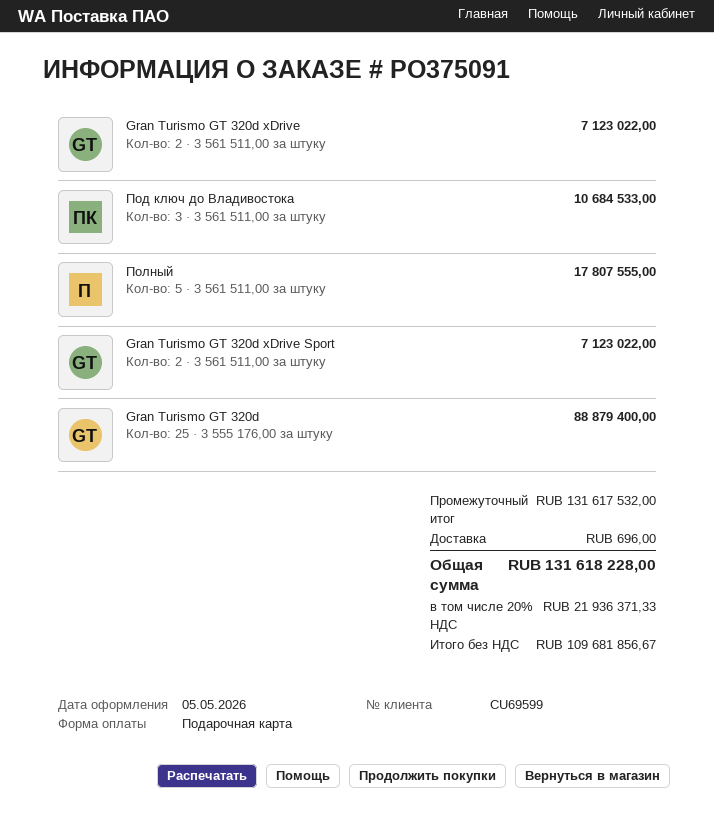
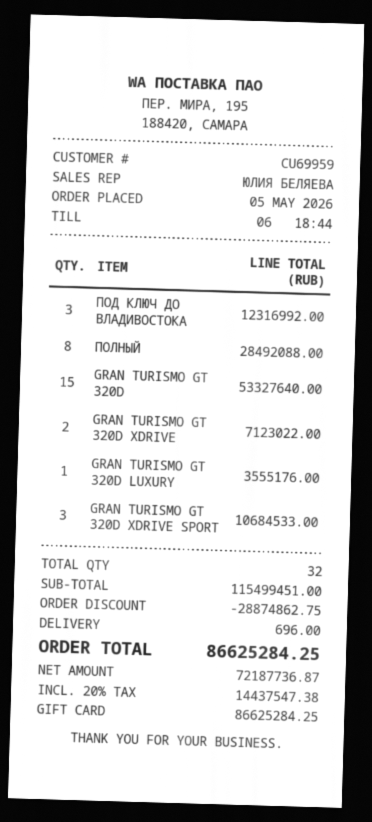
customer number: CU69599 -> CU69959
Под ключ до Владивостока: 3 for 10684533.00 -> 3 for 12316992.00
Полный: 5 for 17807555.00 -> 8 for 28492088.00
Gran Turismo GT 320d xDrive Sport: 2 for 7123022.00 -> 3 for 10684533.00
Gran Turismo GT 320d: 25 for 88879400.00 -> 15 for 53327640.00
GRAN TURISMO GT 320D LUXURY: none -> 1 for 3555176.00
subtotal: 131617532.00 -> 115499451.00
discount: none -> 28874862.75
net: 109681856.67 -> 72187736.87
tax: 20% = 21936371.33 -> 20% = 14437547.38
total: 131618228.00 -> 86625284.25

